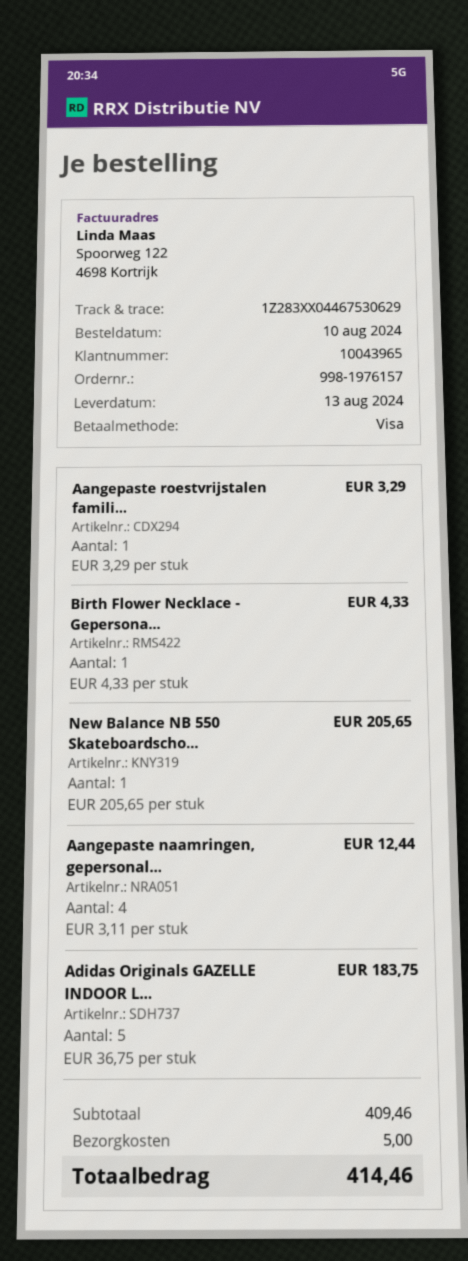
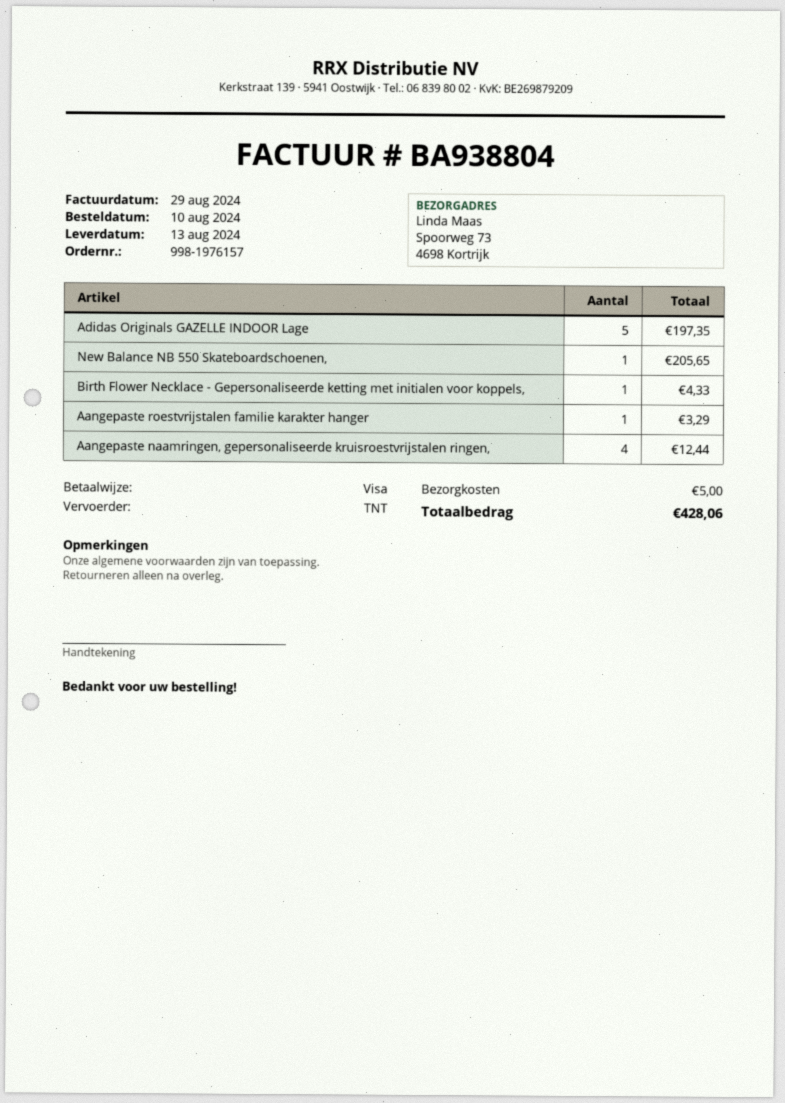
Adidas Originals GAZELLE INDOOR L...: 5 for 183.75 -> 5 for 197.35
total: 414.46 -> 428.06

